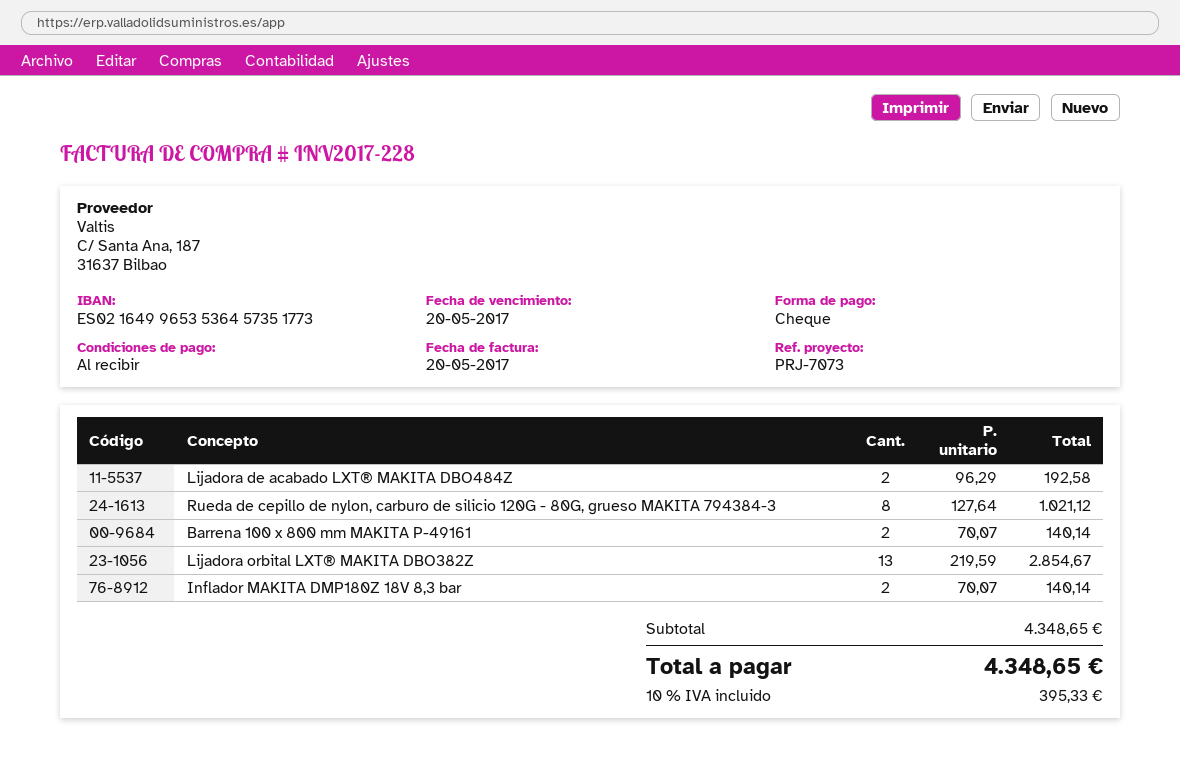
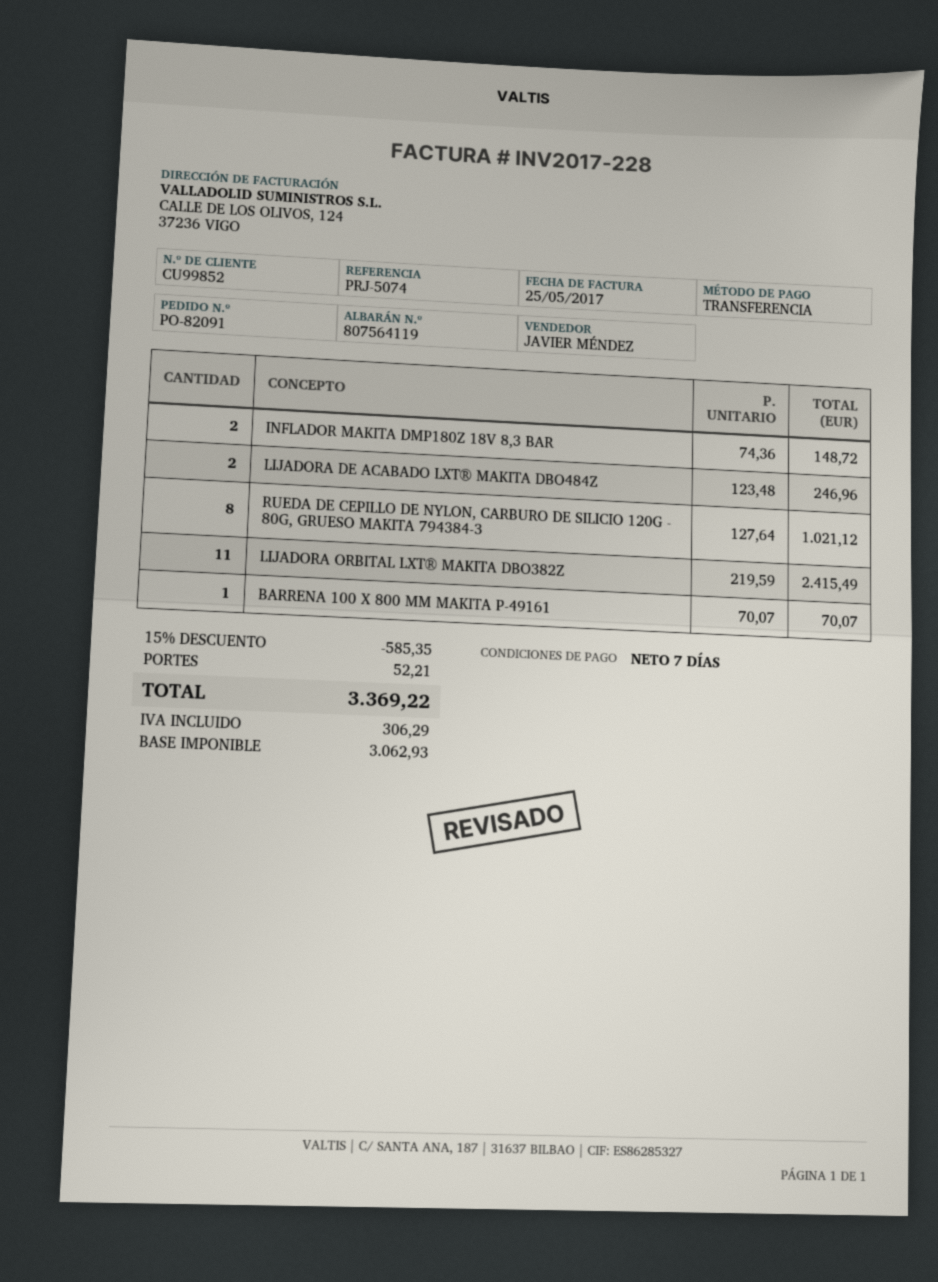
invoice date: 2017-05-20 -> 2017-05-25
payment terms: on receipt -> 7 days
reference: PRJ-7073 -> PRJ-5074
payment method: cheque -> bank transfer
Lijadora de acabado LXT® MAKITA DBO484Z: 2 x 96.29 = 192.58 -> 2 x 123.48 = 246.96
Barrena 100 x 800 mm MAKITA P-49161: 2 x 70.07 = 140.14 -> 1 x 70.07 = 70.07
Lijadora orbital LXT® MAKITA DBO382Z: 13 x 219.59 = 2854.67 -> 11 x 219.59 = 2415.49
Inflador MAKITA DMP180Z 18V 8,3 bar: 2 x 70.07 = 140.14 -> 2 x 74.36 = 148.72
discount: none -> 15% = 585.35
shipping: none -> 52.21
tax: 395.33 -> 306.29
total: 4348.65 -> 3369.22

